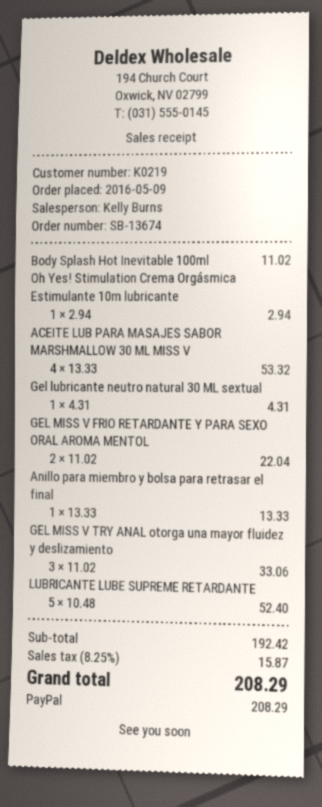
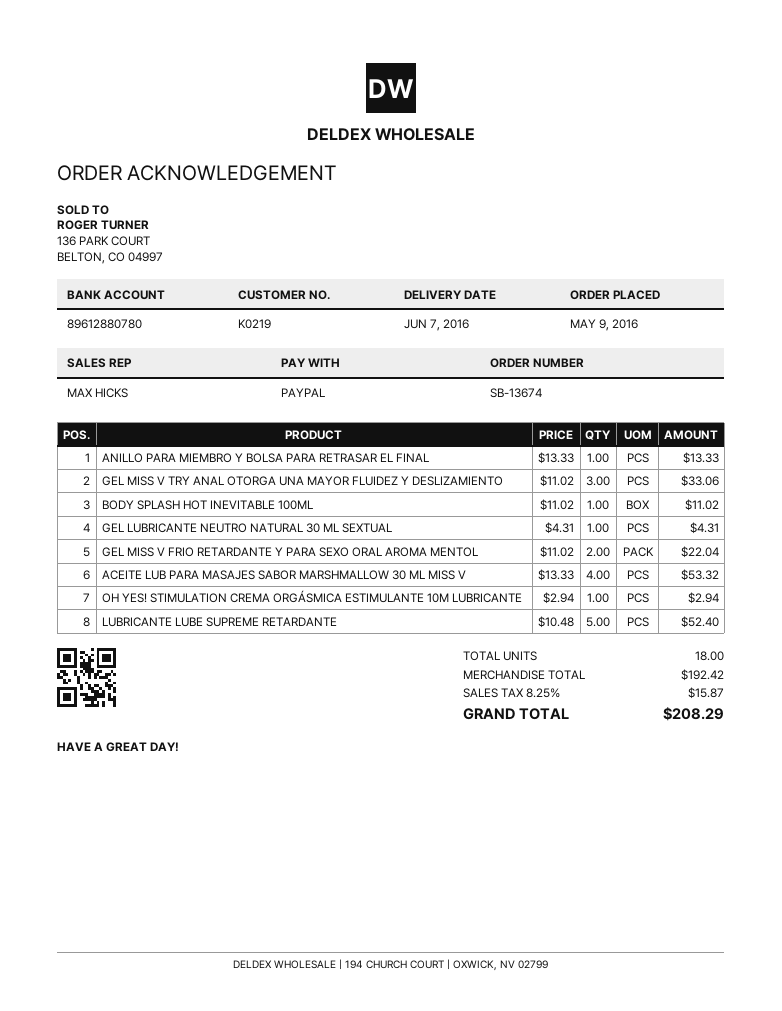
sales rep: Kelly Burns -> MAX HICKS

